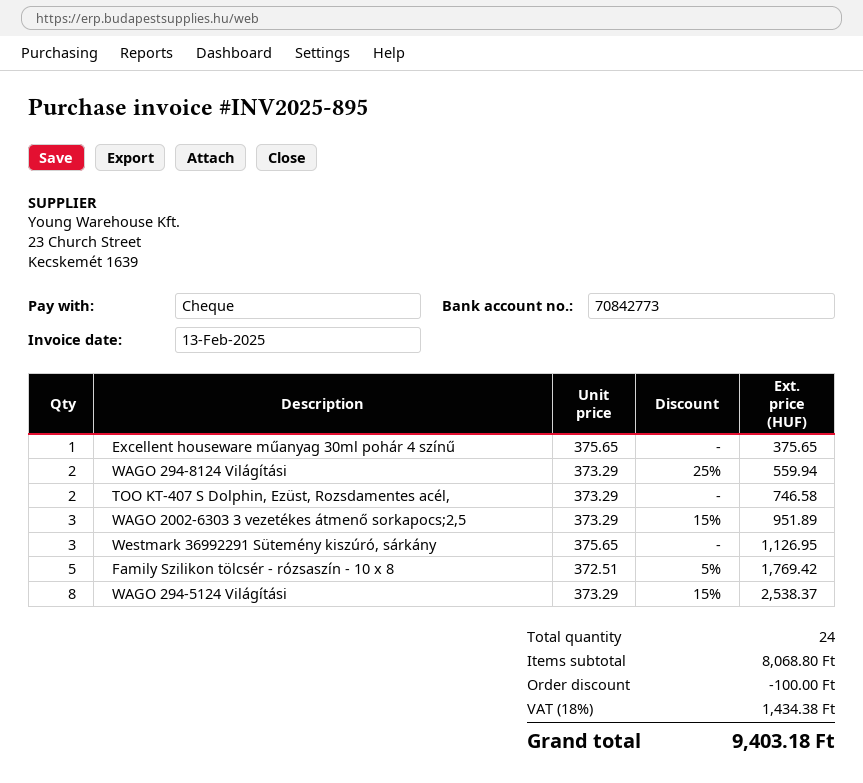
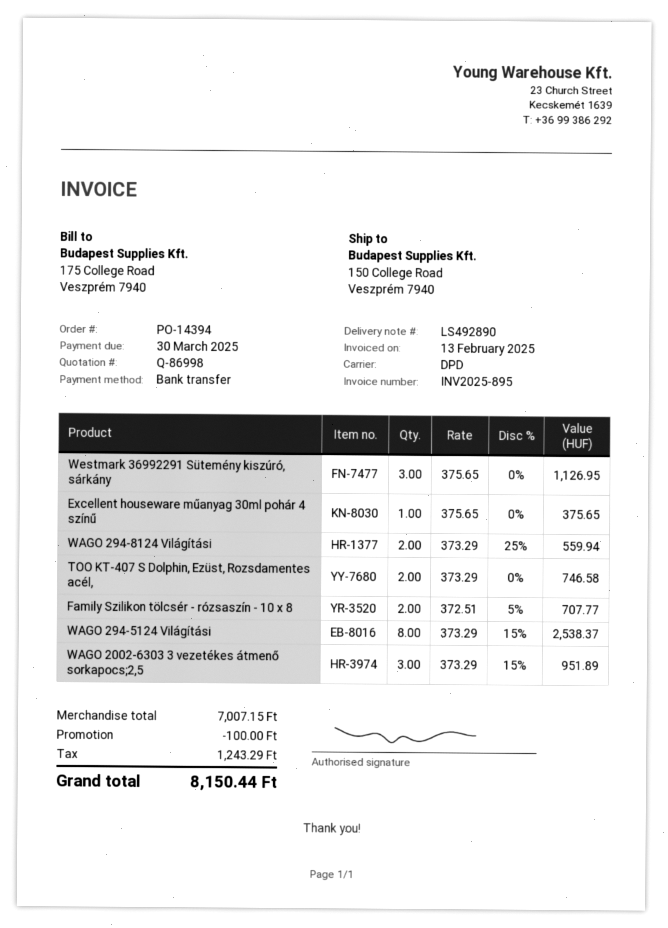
payment method: cheque -> bank transfer
Family Szilikon tölcsér - rózsaszín - 10 x 8: 5 x 372.51 - 5% = 1769.42 -> 2 x 372.51 - 5% = 707.77
subtotal: 8068.80 -> 7007.15
tax: 1434.38 -> 1243.29
total: 9403.18 -> 8150.44

